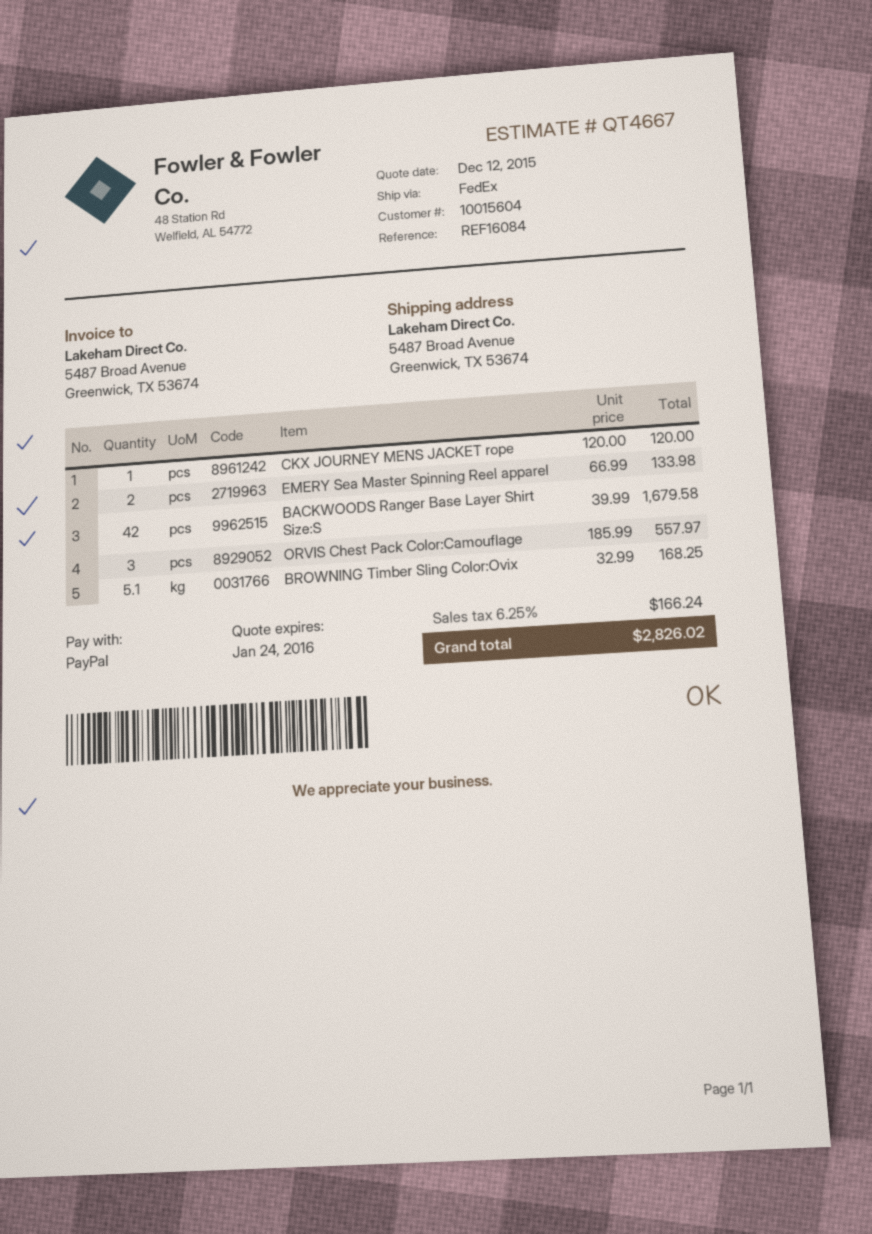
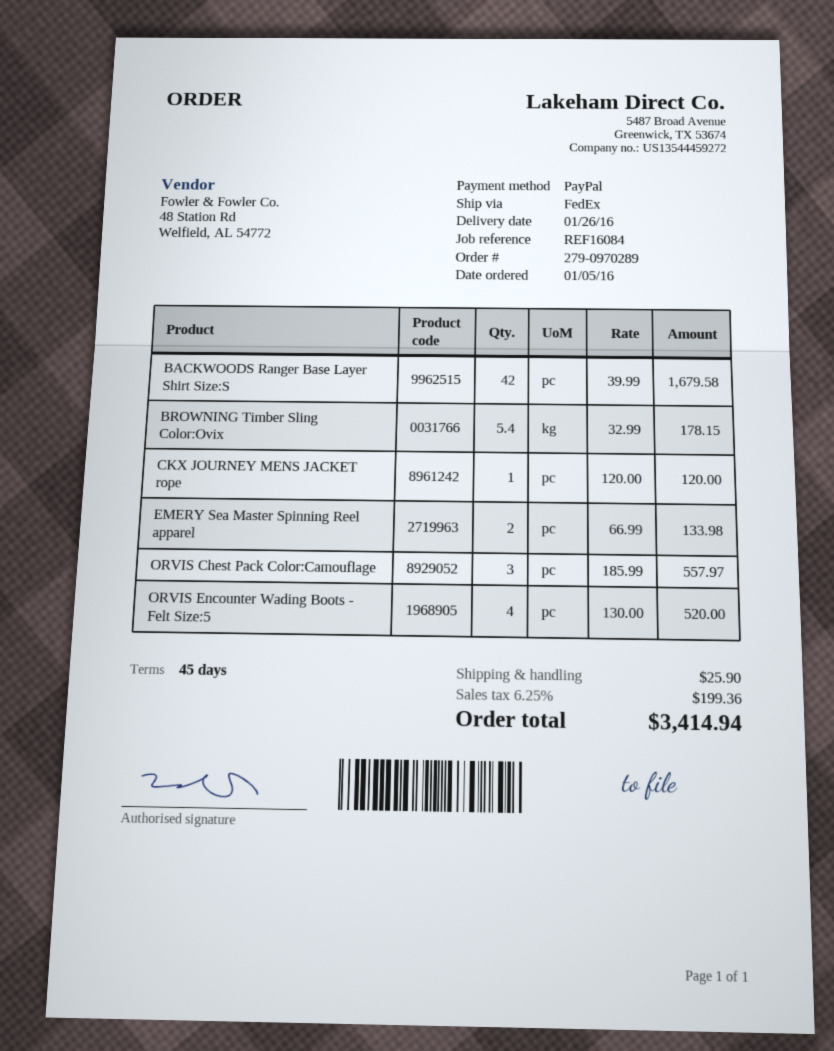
BROWNING Timber Sling Color:Ovix: 5.1 x 32.99 = 168.25 -> 5.4 x 32.99 = 178.15
ORVIS Encounter Wading Boots - Felt Size:5: none -> 4 x 130.00 = 520.00
shipping: none -> 25.90
tax: 6.25% = 166.24 -> 6.25% = 199.36
total: 2826.02 -> 3414.94

